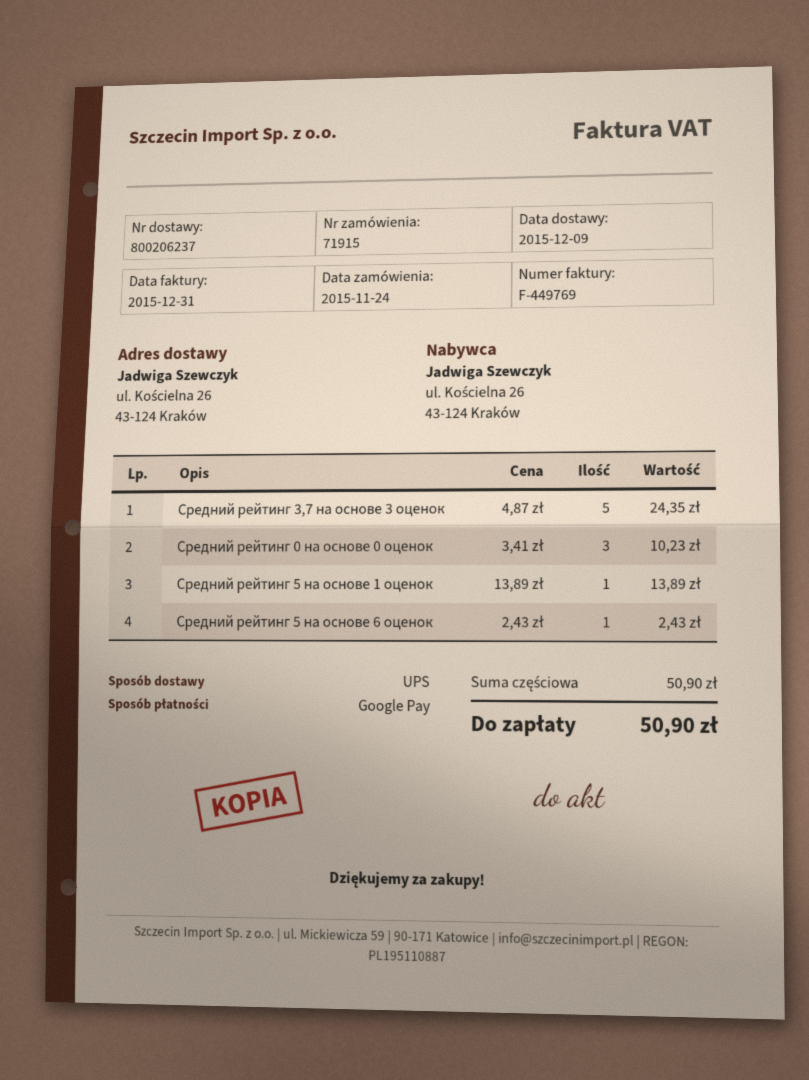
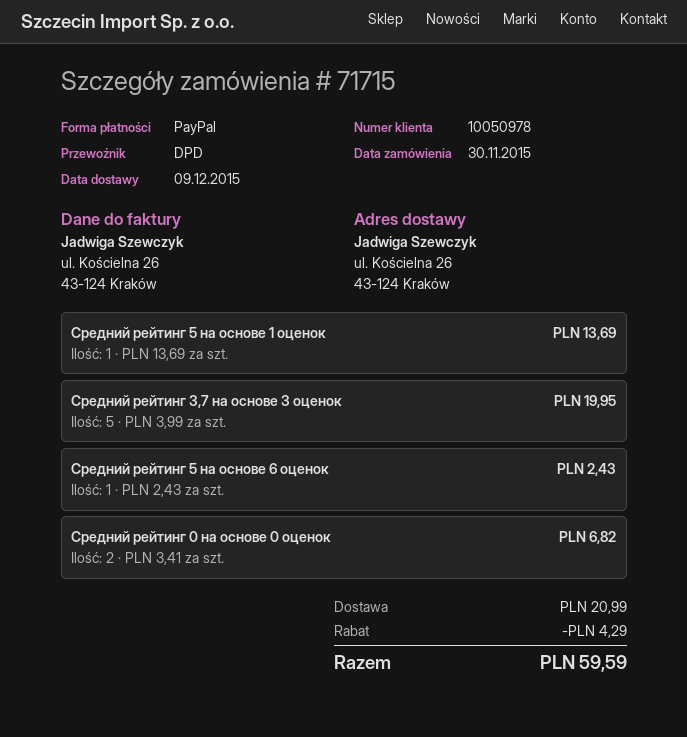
order number: 71915 -> 71715
order date: 2015-11-24 -> 2015-11-30
payment method: Google Pay -> PayPal
shipping method: UPS -> DPD
Средний рейтинг 3,7 на основе 3 оценок: 5 x 4.87 = 24.35 -> 5 x 3.99 = 19.95
Средний рейтинг 0 на основе 0 оценок: 3 x 3.41 = 10.23 -> 2 x 3.41 = 6.82
Средний рейтинг 5 на основе 1 оценок: 1 x 13.89 = 13.89 -> 1 x 13.69 = 13.69
discount: none -> 4.29
shipping: none -> 20.99
total: 50.90 -> 59.59

